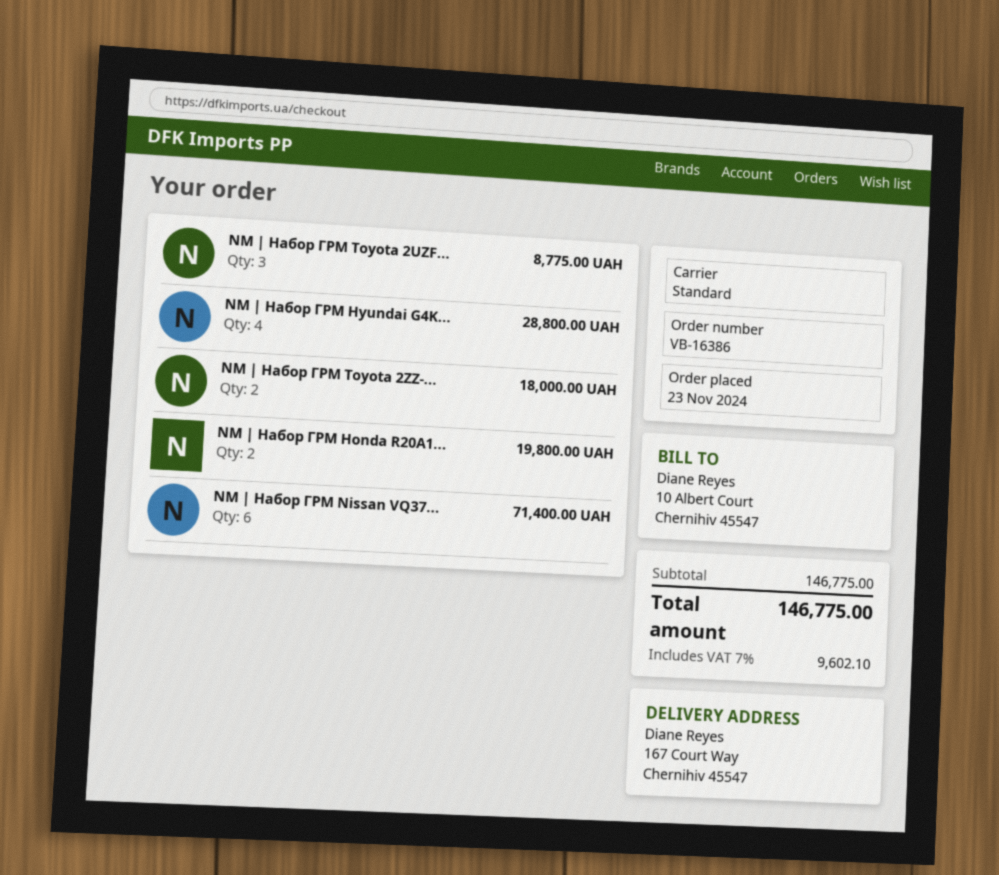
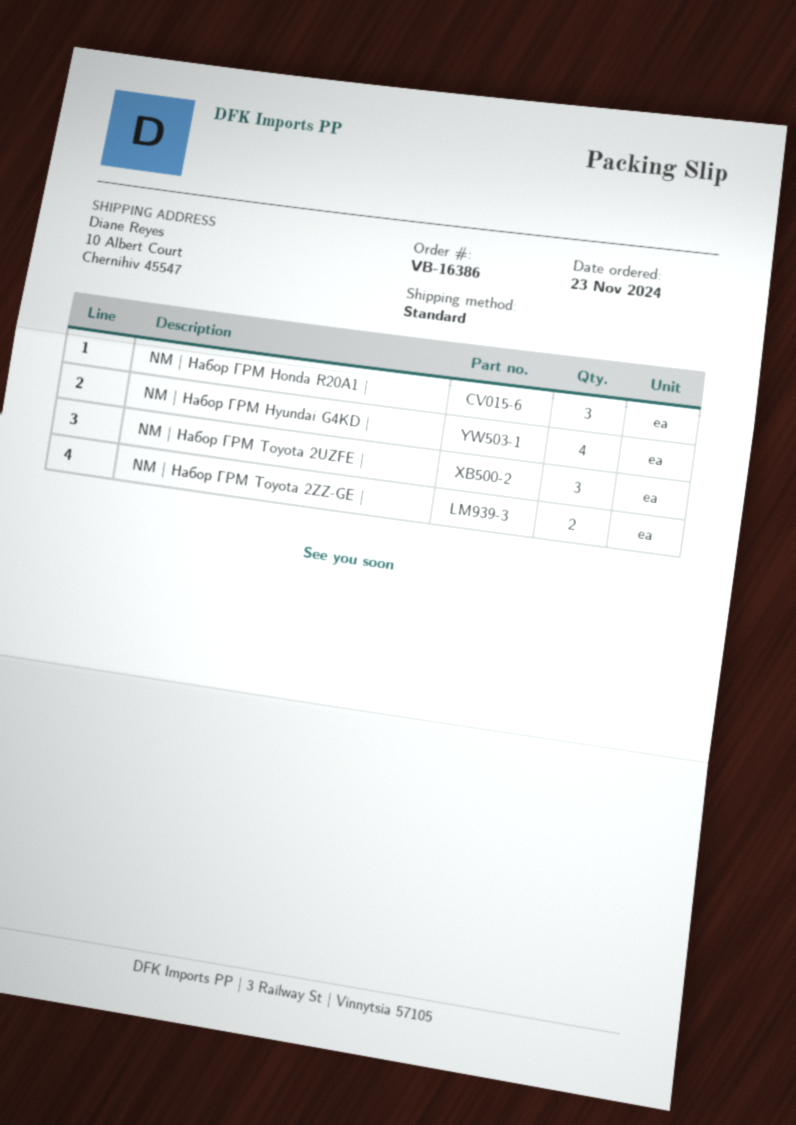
ship to: 167 Court Way, Chernihiv 45547 -> 10 Albert Court, Chernihiv 45547
NM | Набор ГРМ Honda R20A1...: 2 -> 3
NM | Набор ГРМ Nissan VQ37...: 6 -> none

